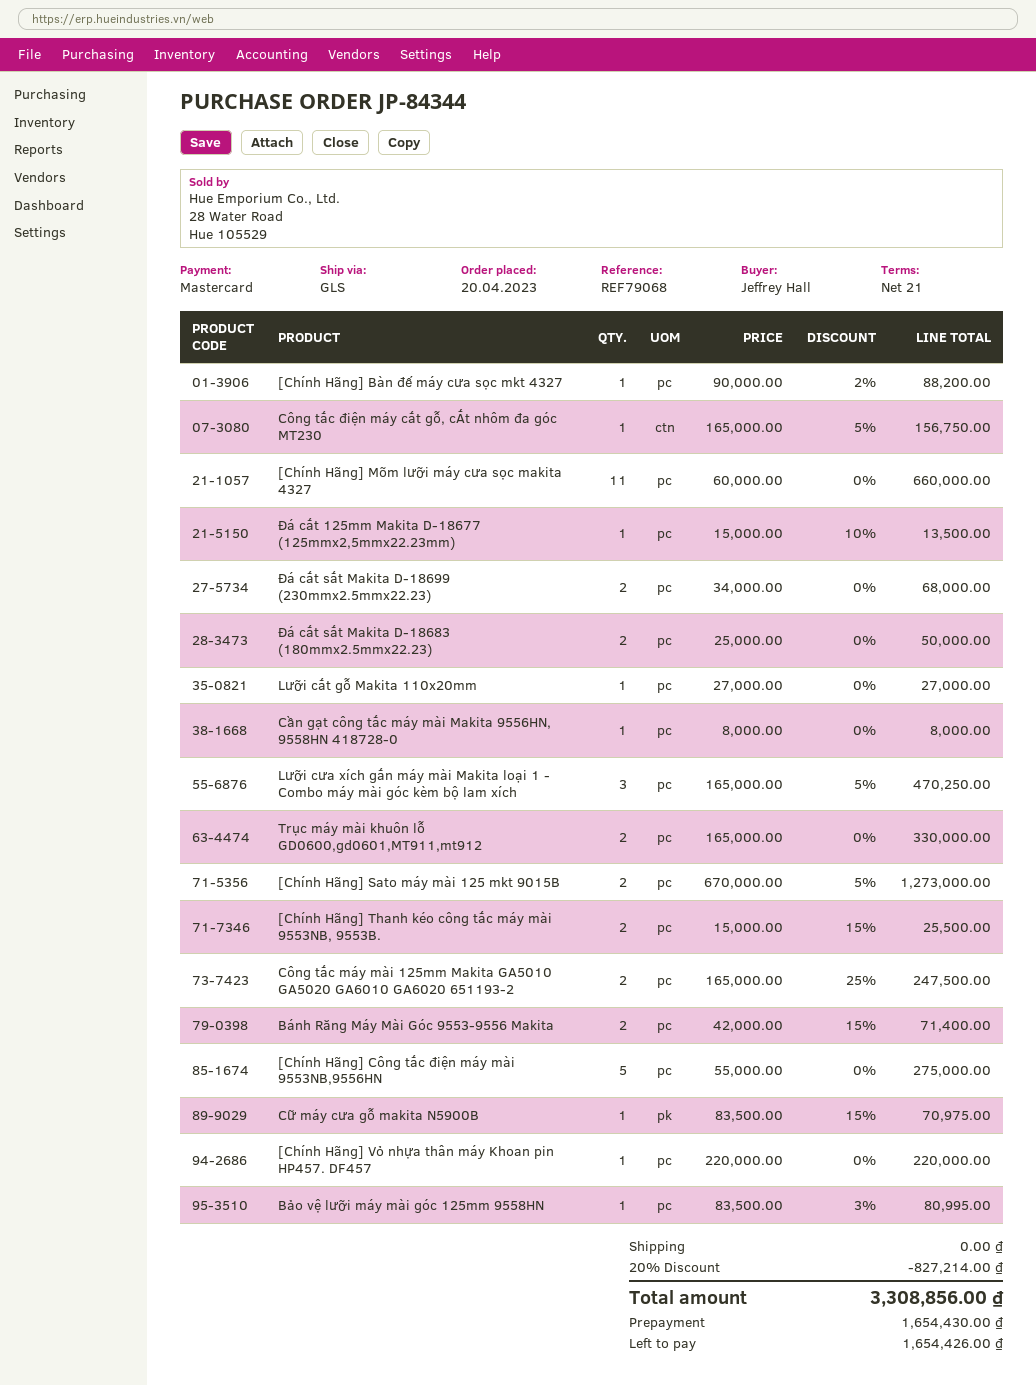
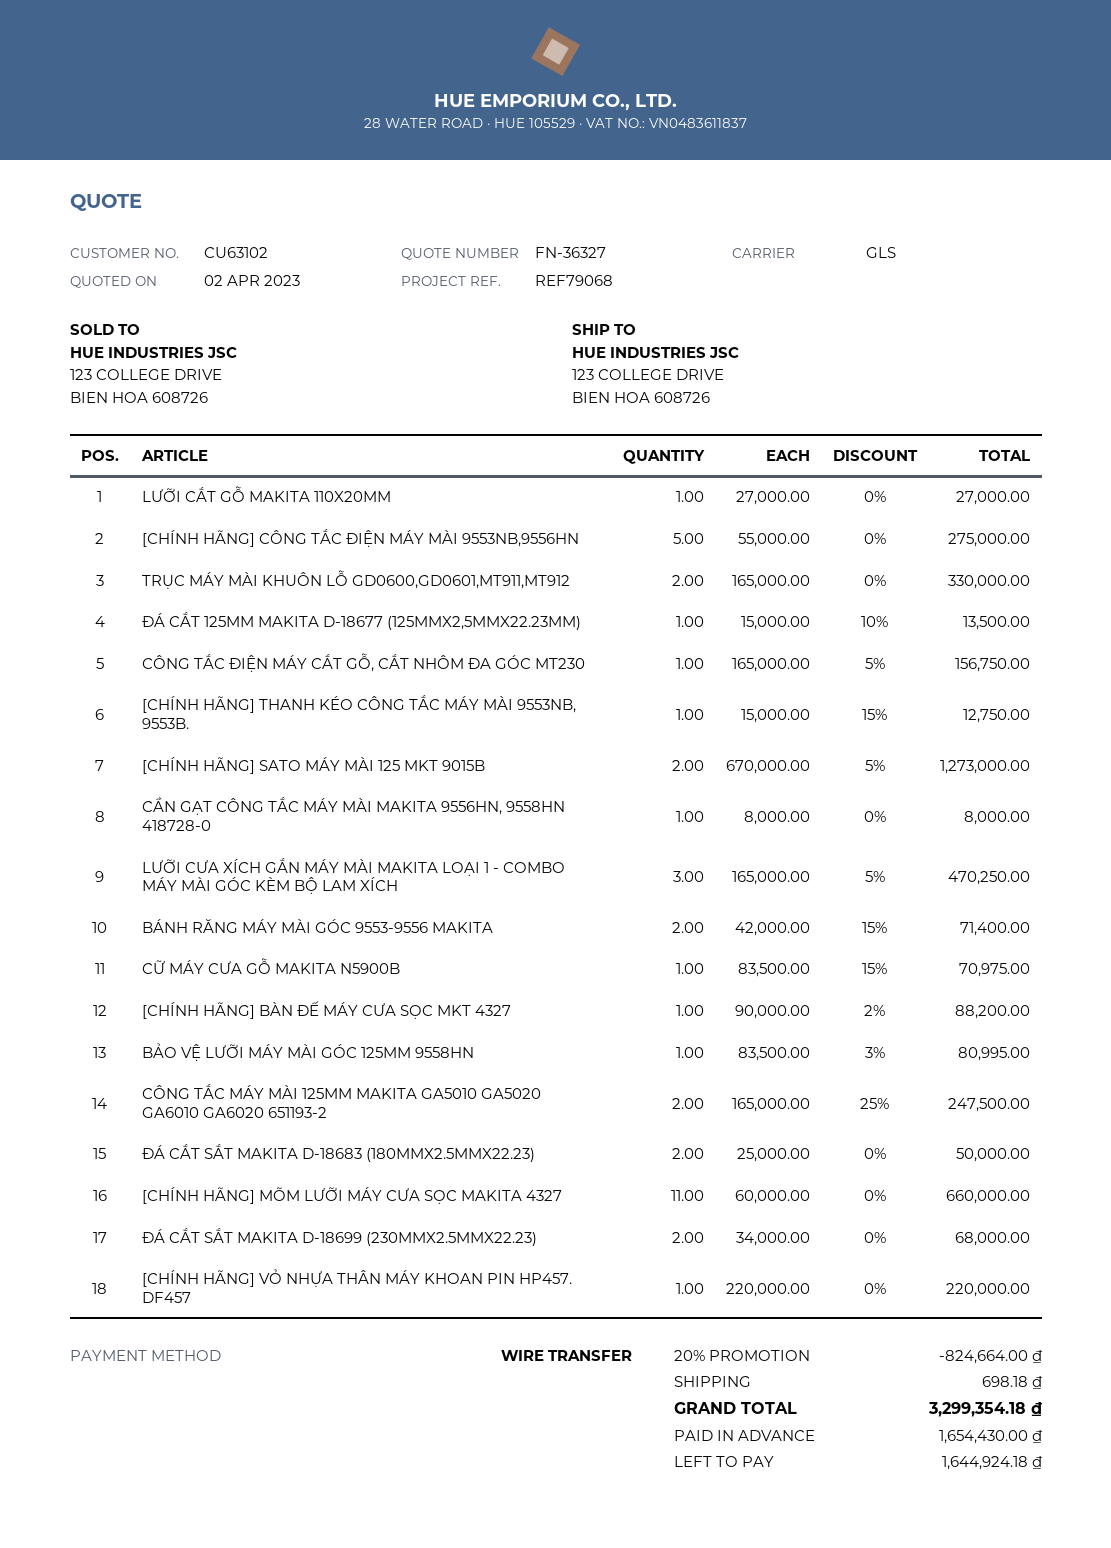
payment method: Mastercard -> bank transfer
[Chính Hãng] Thanh kéo công tắc máy mài 9553NB, 9553B.: 2 x 15000.00 - 15% = 25500.00 -> 1 x 15000.00 - 15% = 12750.00
discount: 20% = 827214.00 -> 20% = 824664.00
shipping: 0.00 -> 698.18
total: 3308856.00 -> 3299354.18
balance: 1654426.00 -> 1644924.18

